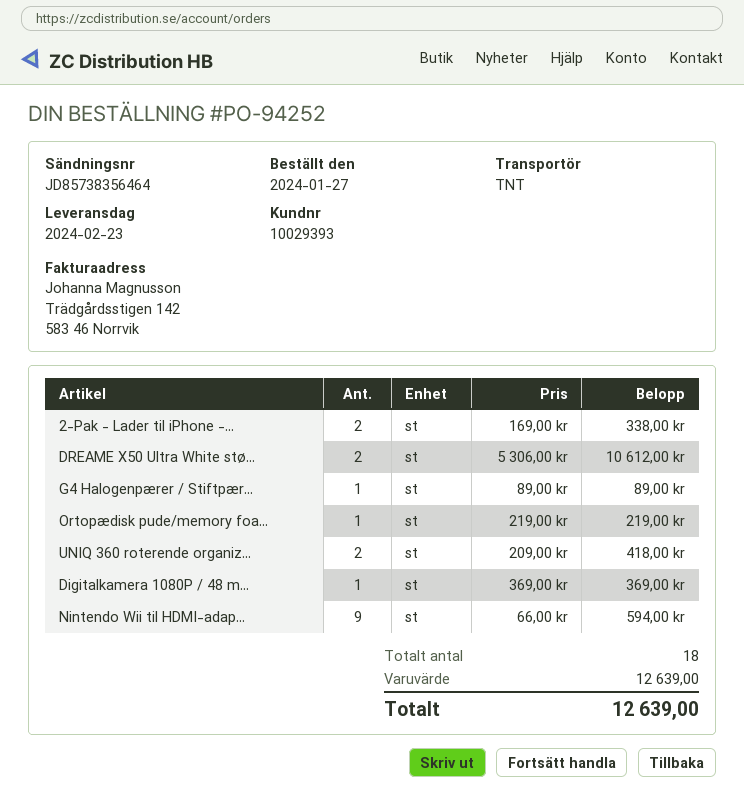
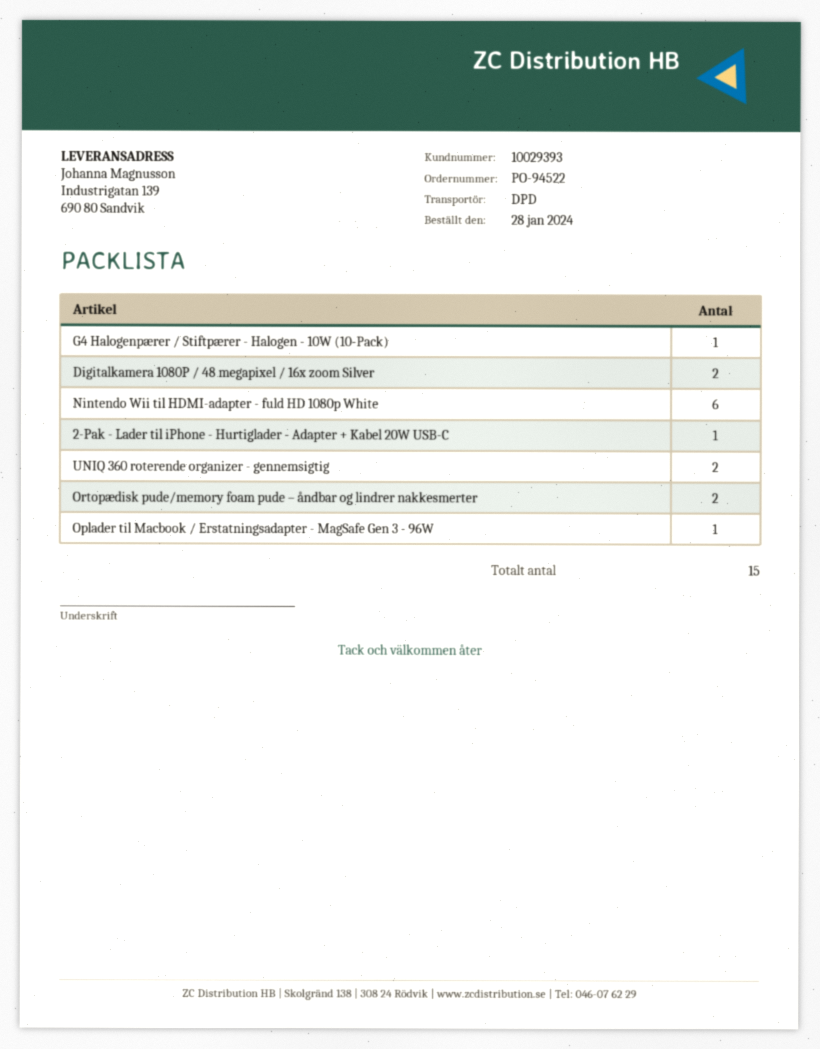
order number: PO-94252 -> PO-94522
order date: 2024-01-27 -> 2024-01-28
shipping method: TNT -> DPD
2-Pak - Lader til iPhone -...: 2 -> 1
DREAME X50 Ultra White stø...: 2 -> none
Ortopædisk pude/memory foa...: 1 -> 2
Digitalkamera 1080P / 48 m...: 1 -> 2
Nintendo Wii til HDMI-adap...: 9 -> 6
Oplader til Macbook / Erstatningsadapter - MagSafe Gen 3 - 96W: none -> 1
total quantity: 18 -> 15

